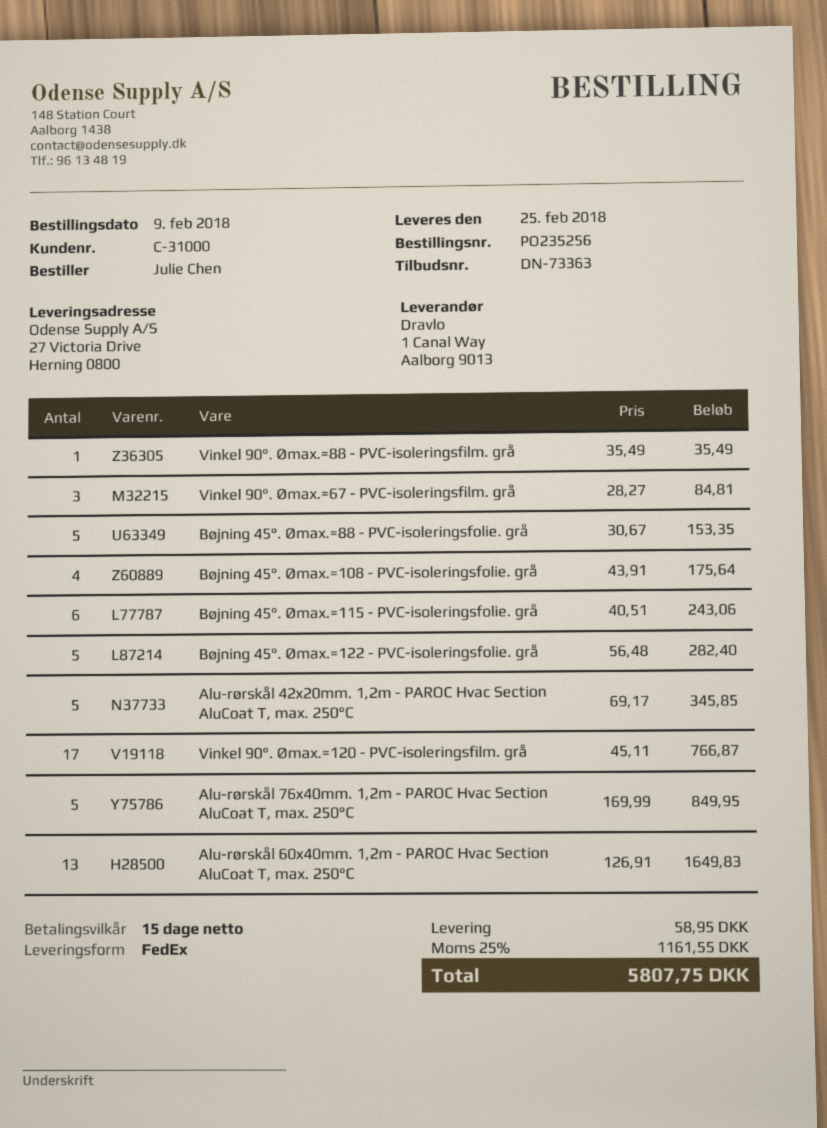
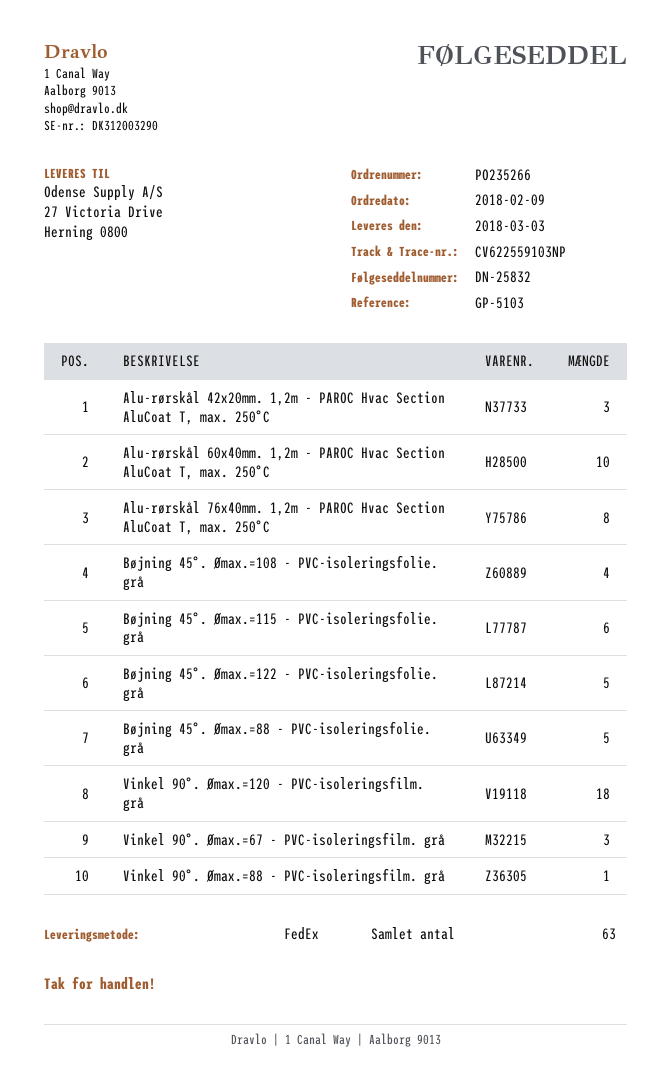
order number: PO235256 -> PO235266
delivery date: 2018-02-25 -> 2018-03-03
Alu-rørskål 42x20mm. 1,2m - PAROC Hvac Section AluCoat T, max. 250°C: 5 -> 3
Vinkel 90°. Ømax.=120 - PVC-isoleringsfilm. grå: 17 -> 18
Alu-rørskål 76x40mm. 1,2m - PAROC Hvac Section AluCoat T, max. 250°C: 5 -> 8
Alu-rørskål 60x40mm. 1,2m - PAROC Hvac Section AluCoat T, max. 250°C: 13 -> 10

